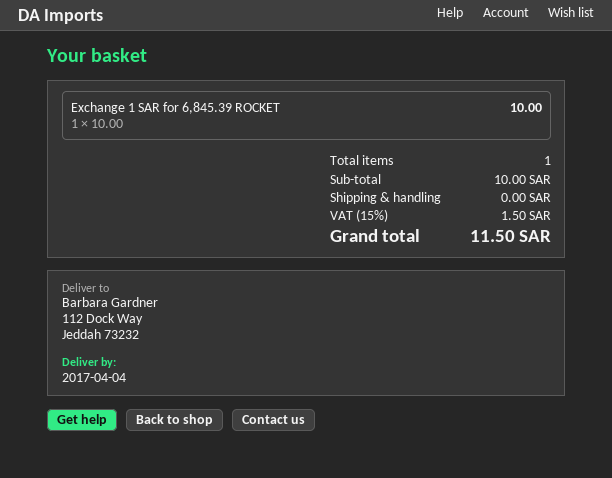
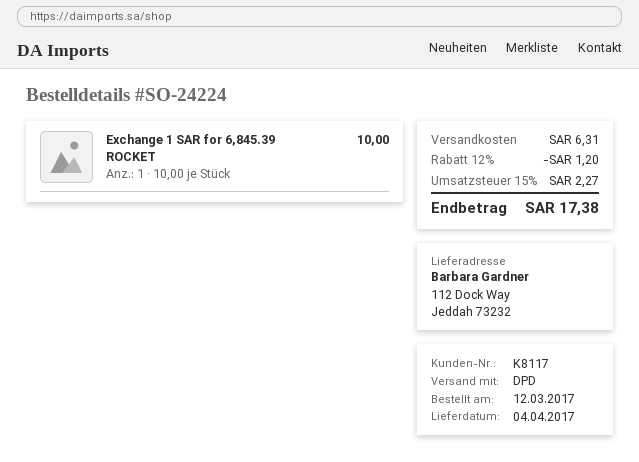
discount: none -> 12% = 1.20
shipping: 0.00 -> 6.31
tax: 15% = 1.50 -> 15% = 2.27
total: 11.50 -> 17.38

